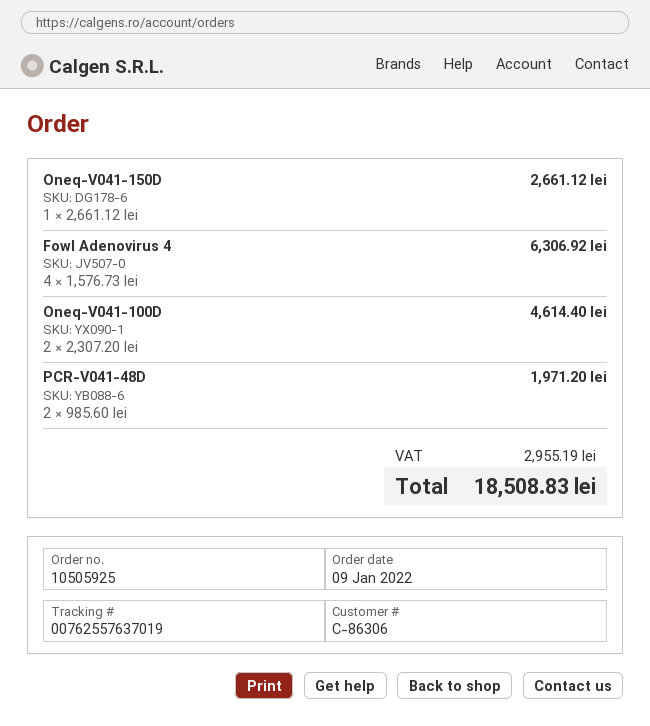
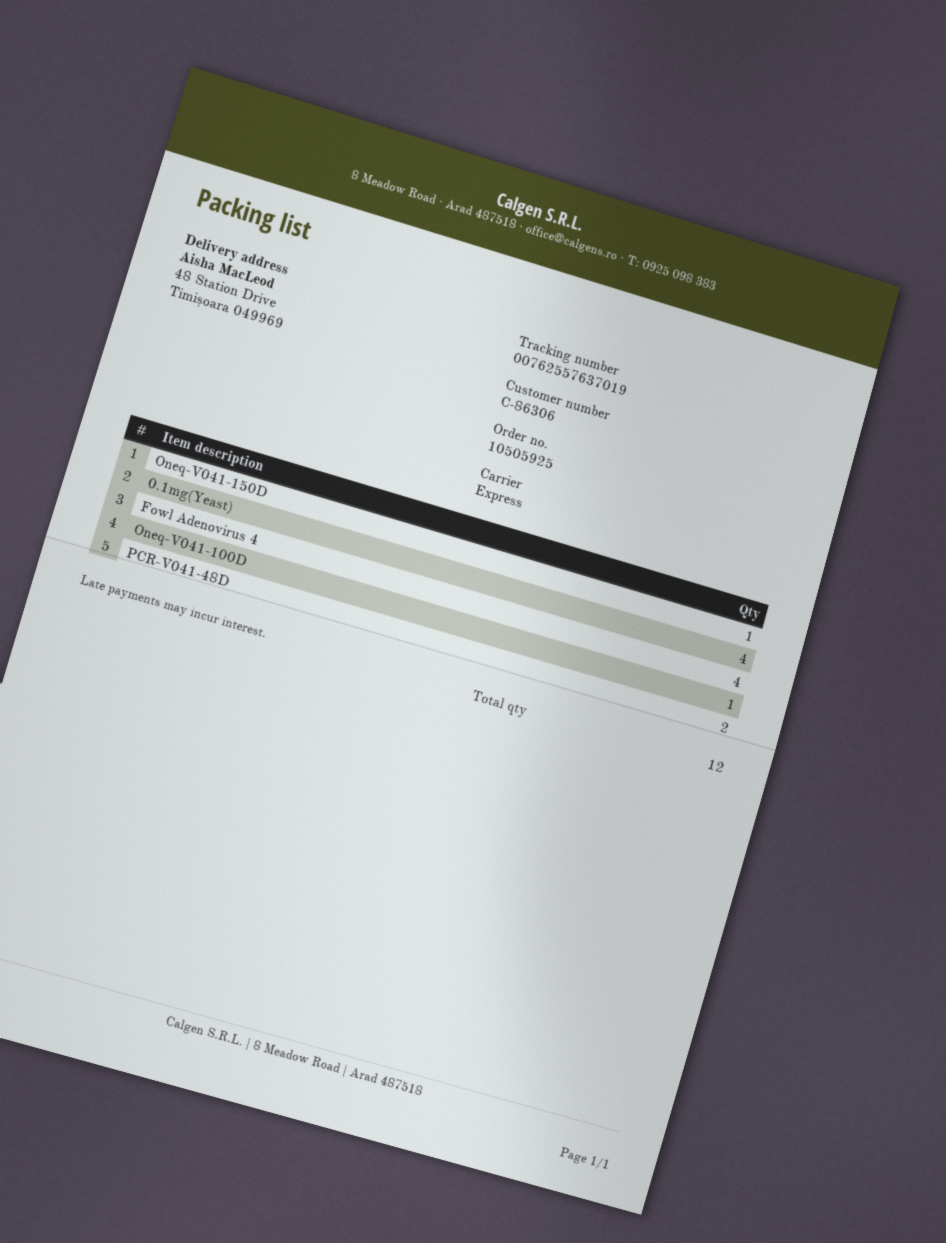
Oneq-V041-100D: 2 -> 1
0.1mg(Yeast): none -> 4

